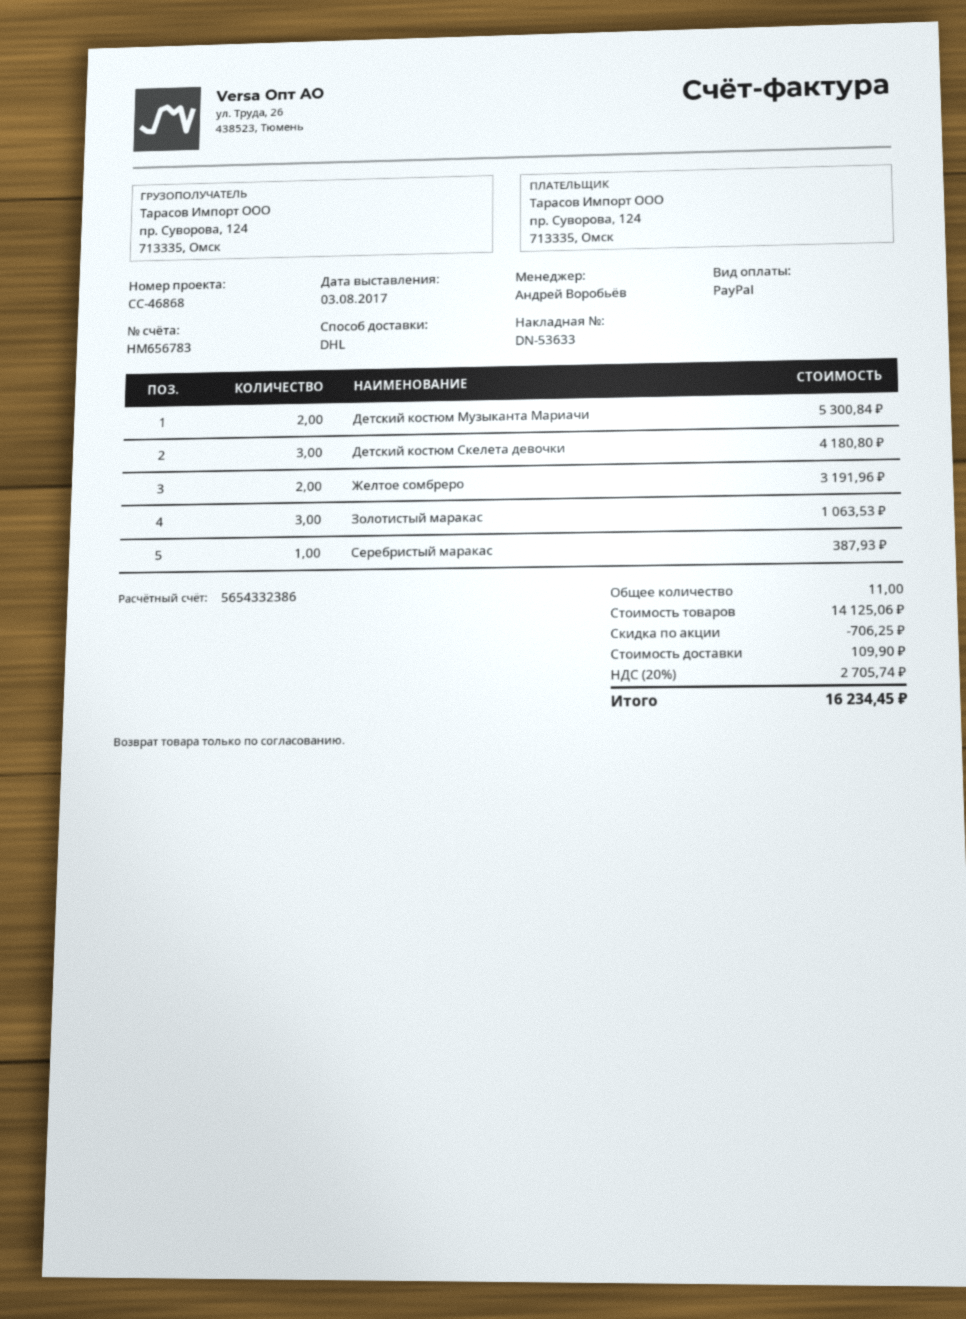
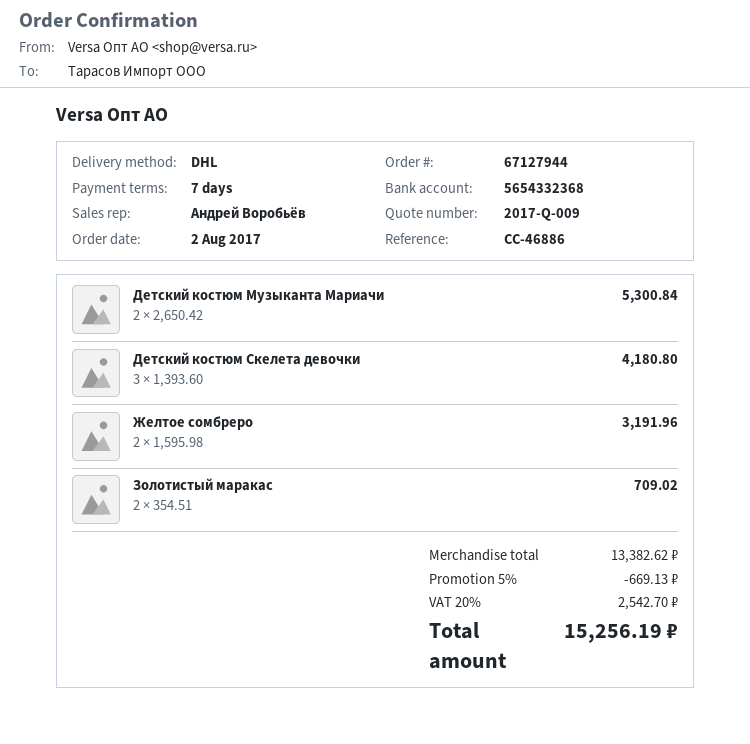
reference: CC-46868 -> CC-46886
bank account: 5654332386 -> 5654332368
Золотистый маракас: 3 for 1063.53 -> 2 for 709.02
Серебристый маракас: 1 for 387.93 -> none
subtotal: 14125.06 -> 13382.62
discount: 706.25 -> 669.13
shipping: 109.90 -> none
tax: 20% = 2705.74 -> 20% = 2542.70
total: 16234.45 -> 15256.19

